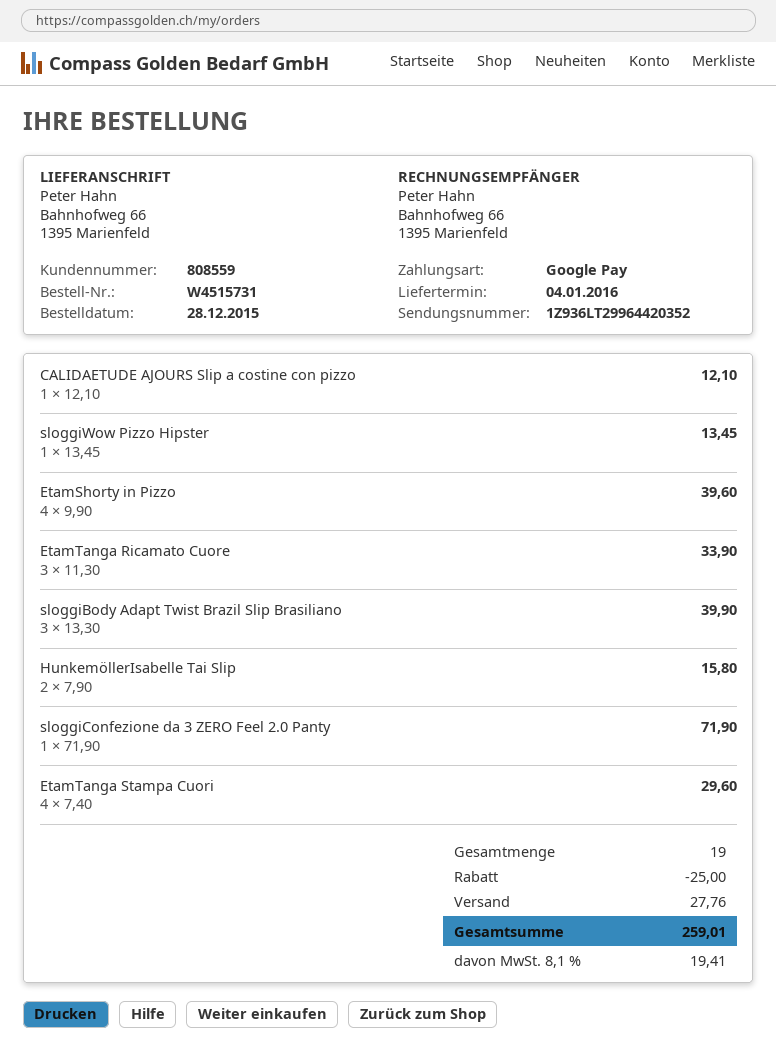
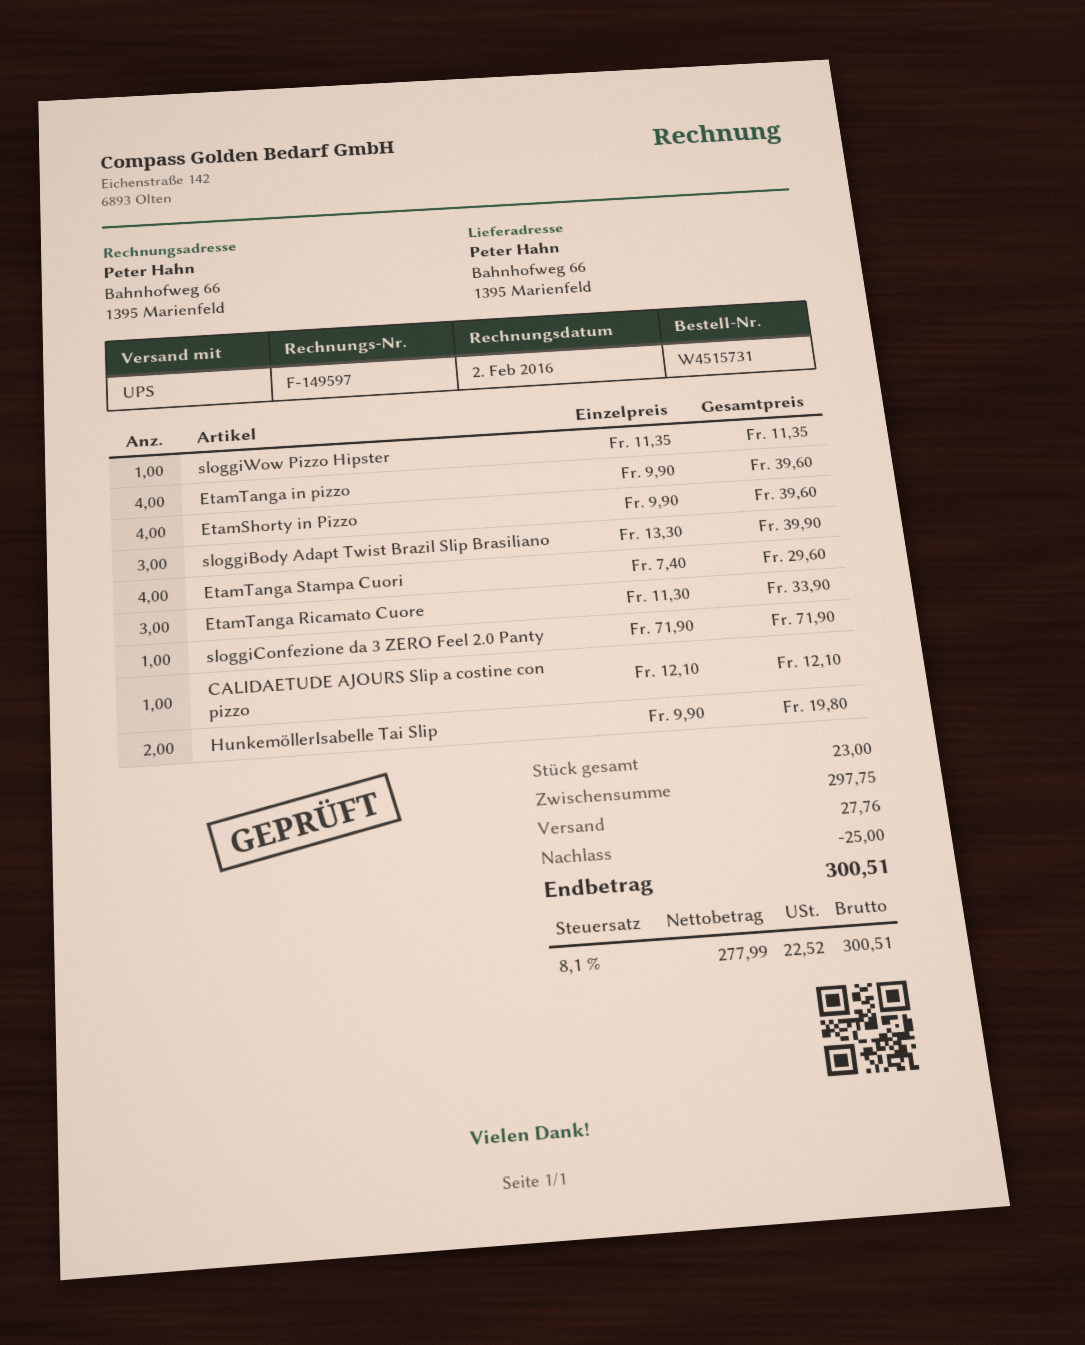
sloggiWow Pizzo Hipster: 1 x 13.45 = 13.45 -> 1 x 11.35 = 11.35
HunkemöllerIsabelle Tai Slip: 2 x 7.90 = 15.80 -> 2 x 9.90 = 19.80
EtamTanga in pizzo: none -> 4 x 9.90 = 39.60
total quantity: 19 -> 23
tax: 8.1% = 19.41 -> 8.1% = 22.52
total: 259.01 -> 300.51

